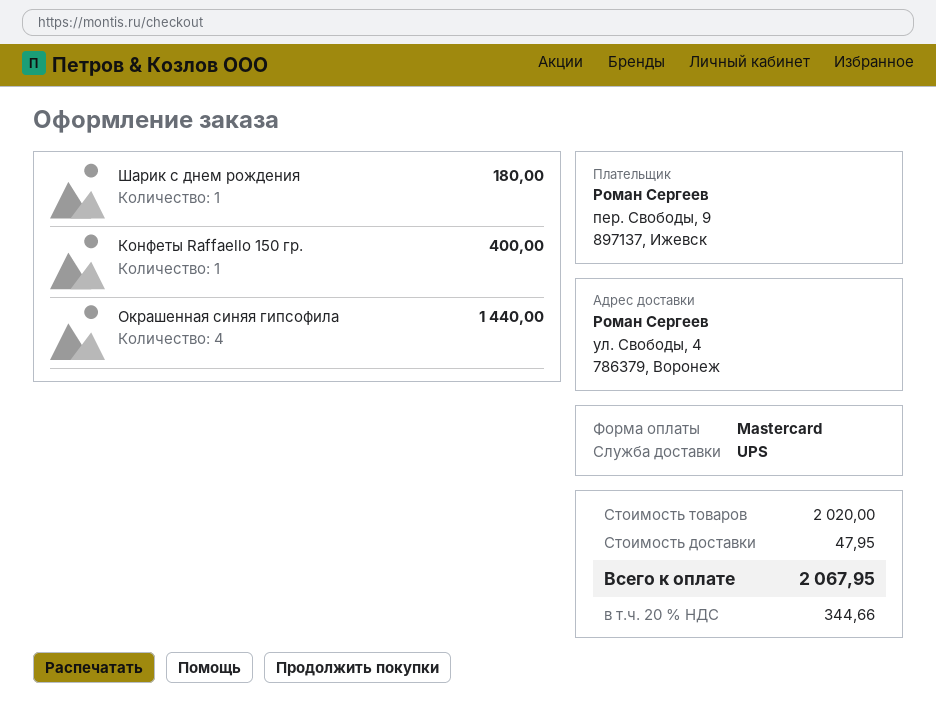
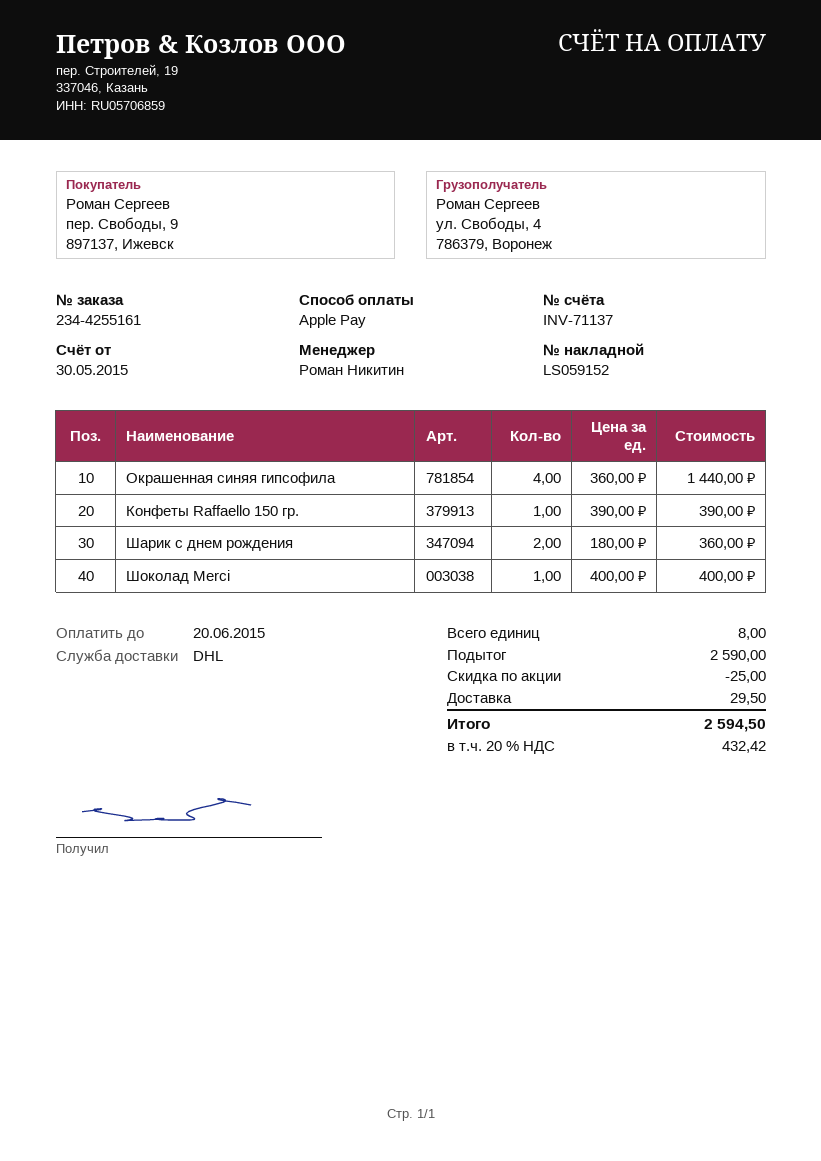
payment method: Mastercard -> Apple Pay
shipping method: UPS -> DHL
Шарик с днем рождения: 1 for 180.00 -> 2 for 360.00
Конфеты Raffaello 150 гр.: 1 for 400.00 -> 1 for 390.00
Шоколад Merci: none -> 1 for 400.00
subtotal: 2020.00 -> 2590.00
discount: none -> 25.00
shipping: 47.95 -> 29.50
tax: 20% = 344.66 -> 20% = 432.42
total: 2067.95 -> 2594.50

